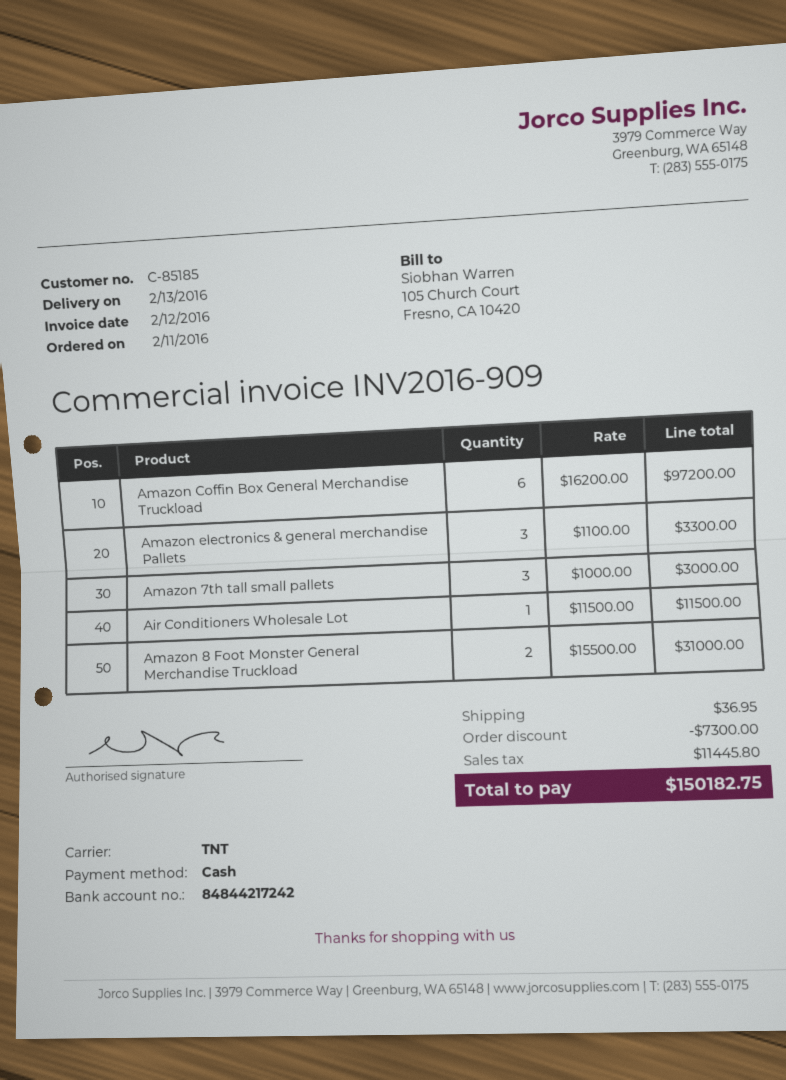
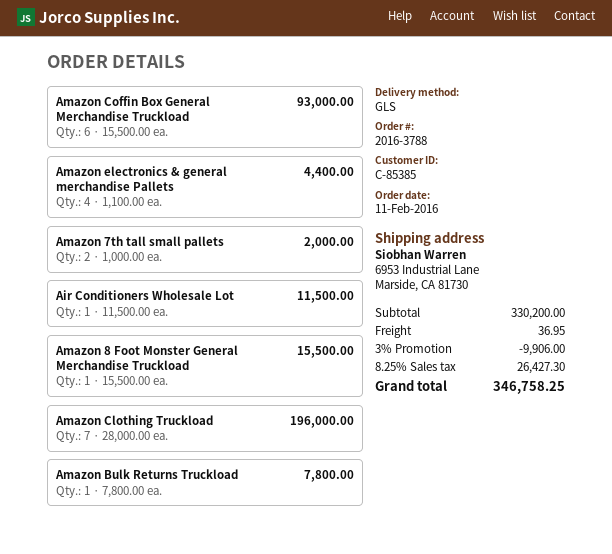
customer number: C-85185 -> C-85385
shipping method: TNT -> GLS
Amazon Coffin Box General Merchandise Truckload: 6 x 16200.00 = 97200.00 -> 6 x 15500.00 = 93000.00
Amazon electronics & general merchandise Pallets: 3 x 1100.00 = 3300.00 -> 4 x 1100.00 = 4400.00
Amazon 7th tall small pallets: 3 x 1000.00 = 3000.00 -> 2 x 1000.00 = 2000.00
Amazon 8 Foot Monster General Merchandise Truckload: 2 x 15500.00 = 31000.00 -> 1 x 15500.00 = 15500.00
Amazon Clothing Truckload: none -> 7 x 28000.00 = 196000.00
Amazon Bulk Returns Truckload: none -> 1 x 7800.00 = 7800.00
discount: 7300.00 -> 9906.00
tax: 11445.80 -> 26427.30
total: 150182.75 -> 346758.25

